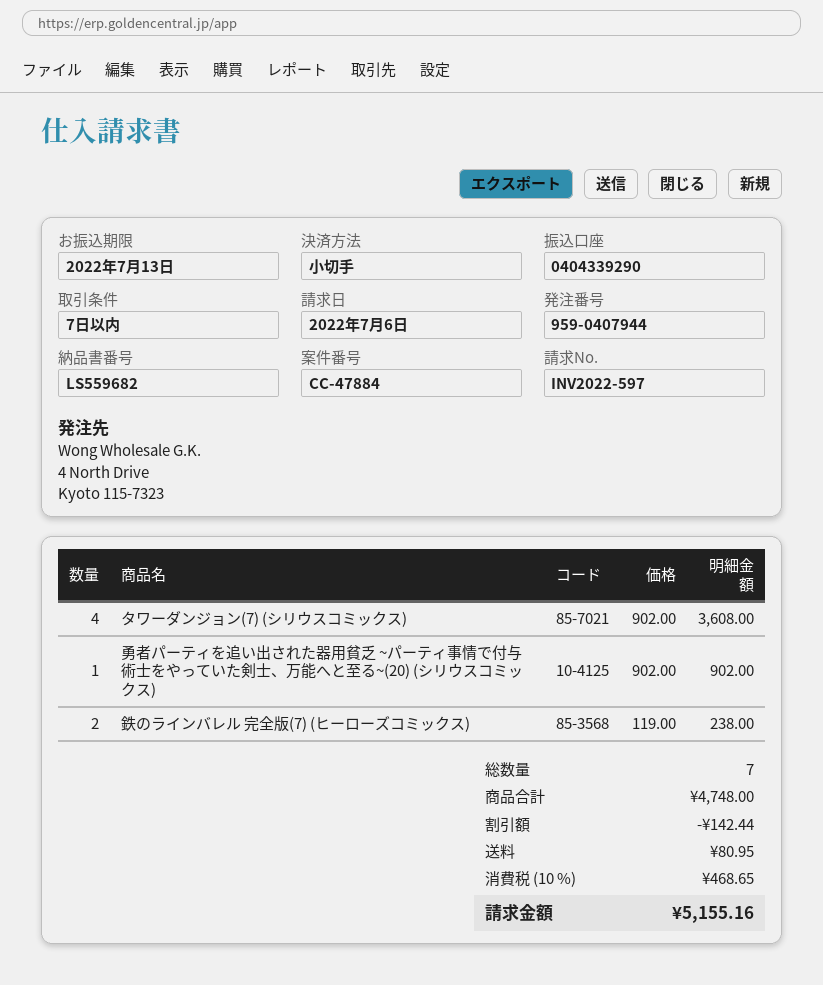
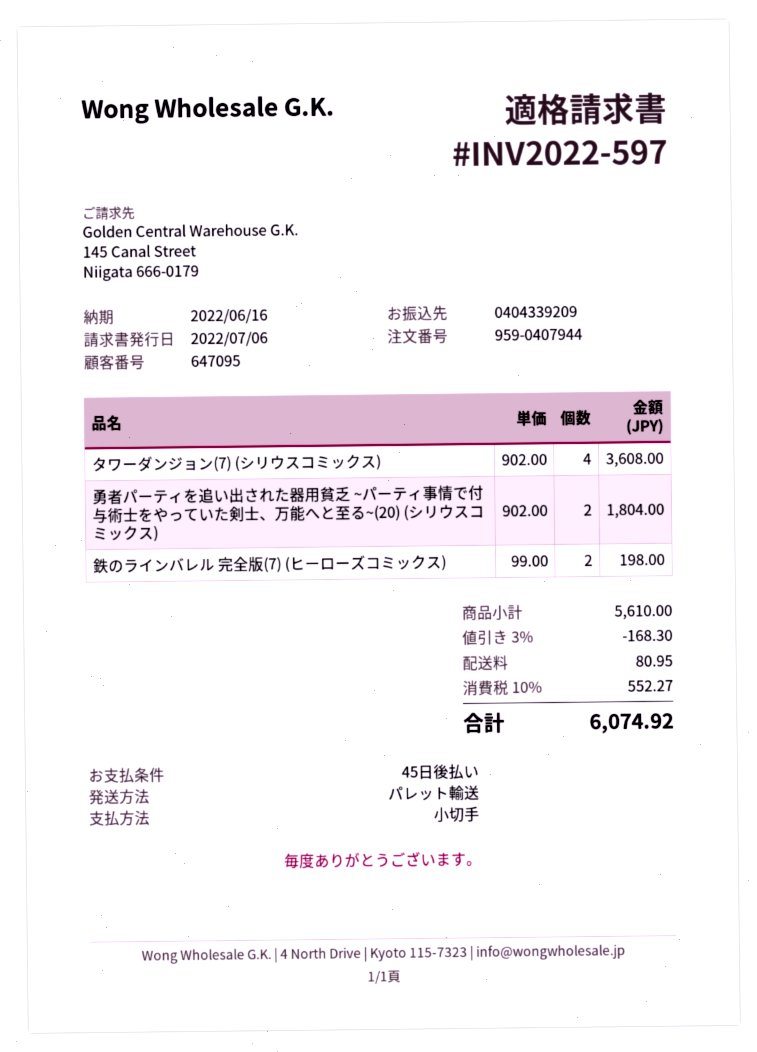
payment terms: 7 days -> 45 days
bank account: 0404339290 -> 0404339209
勇者パーティを追い出された器用貧乏 ~パーティ事情で付与術士をやっていた剣士、万能へと至る~(20) (シリウスコミックス): 1 x 902.00 = 902.00 -> 2 x 902.00 = 1804.00
鉄のラインバレル 完全版(7) (ヒーローズコミックス): 2 x 119.00 = 238.00 -> 2 x 99.00 = 198.00
subtotal: 4748.00 -> 5610.00
discount: 142.44 -> 168.30
tax: 10% = 468.65 -> 10% = 552.27
total: 5155.16 -> 6074.92

